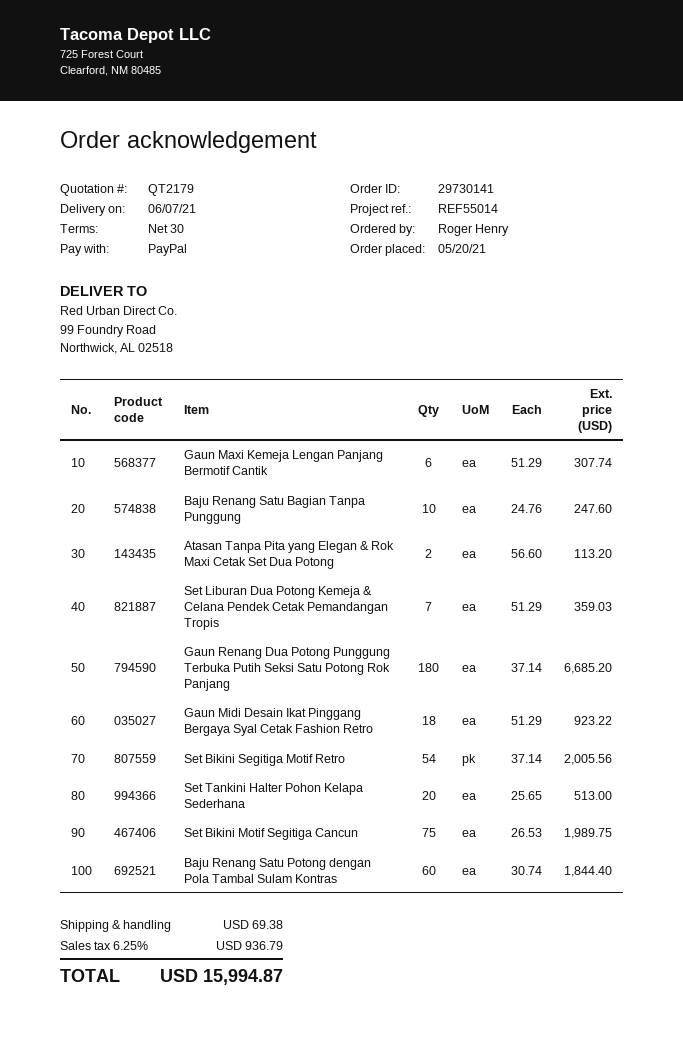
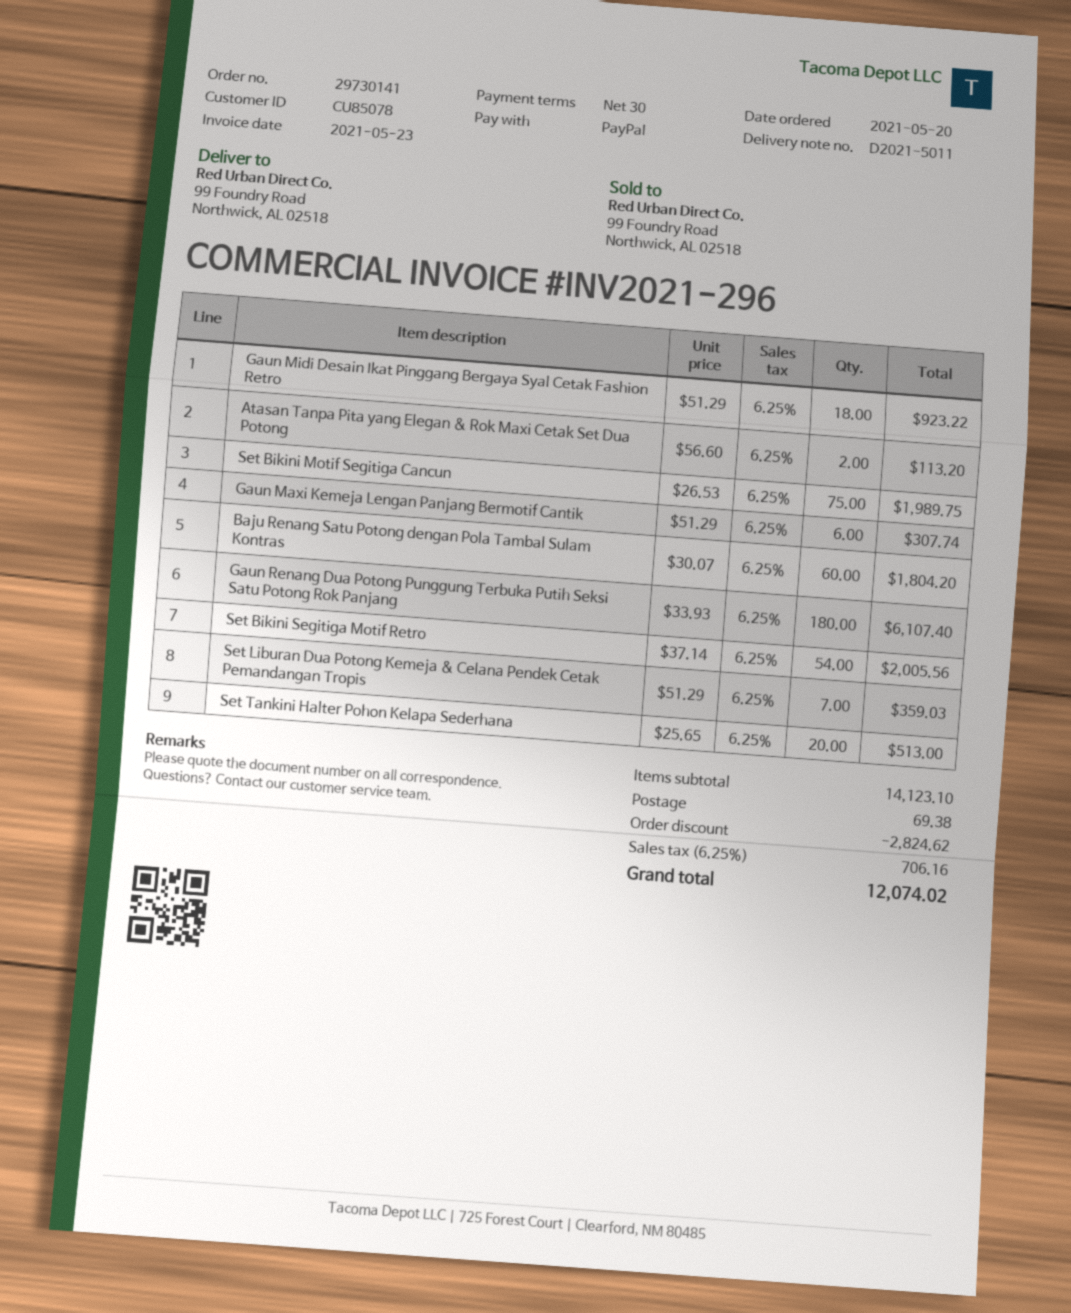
Baju Renang Satu Bagian Tanpa Punggung: 10 x 24.76 = 247.60 -> none
Gaun Renang Dua Potong Punggung Terbuka Putih Seksi Satu Potong Rok Panjang: 180 x 37.14 = 6685.20 -> 180 x 33.93 = 6107.40
Baju Renang Satu Potong dengan Pola Tambal Sulam Kontras: 60 x 30.74 = 1844.40 -> 60 x 30.07 = 1804.20
discount: none -> 2824.62
tax: 6.25% = 936.79 -> 6.25% = 706.16
total: 15994.87 -> 12074.02

